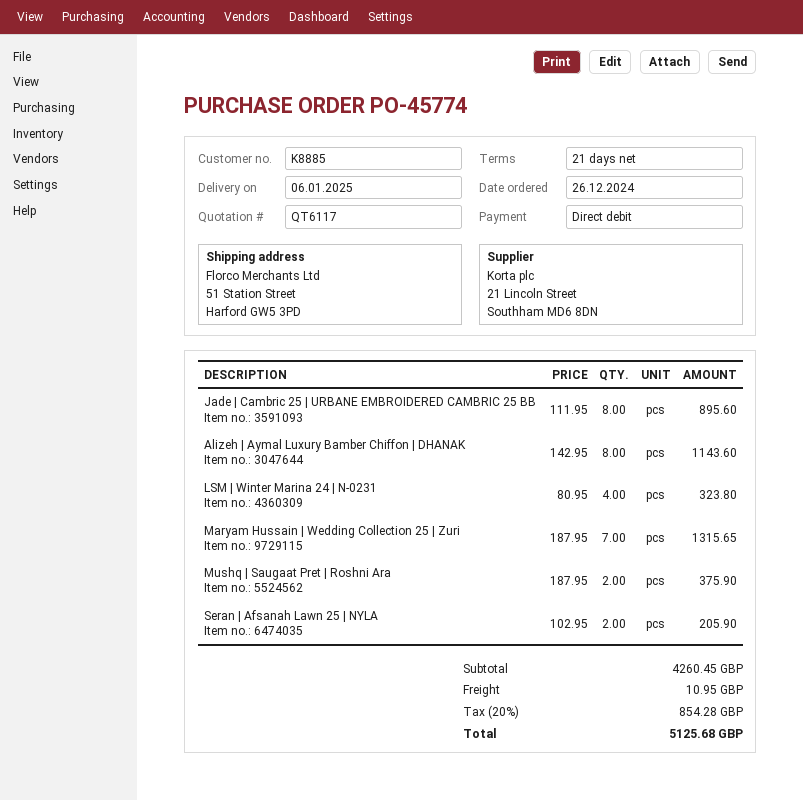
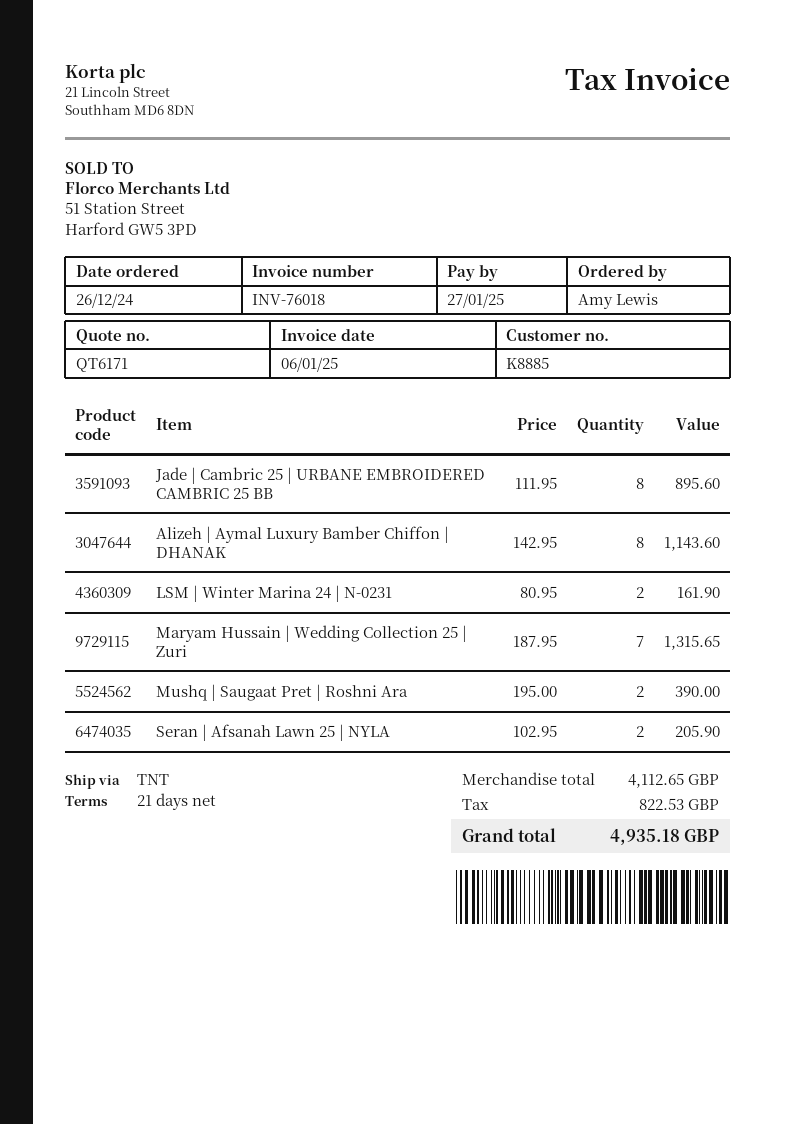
quote number: QT6117 -> QT6171
LSM | Winter Marina 24 | N-0231: 4 x 80.95 = 323.80 -> 2 x 80.95 = 161.90
Mushq | Saugaat Pret | Roshni Ara: 2 x 187.95 = 375.90 -> 2 x 195.00 = 390.00
subtotal: 4260.45 -> 4112.65
shipping: 10.95 -> none
tax: 854.28 -> 822.53
total: 5125.68 -> 4935.18

